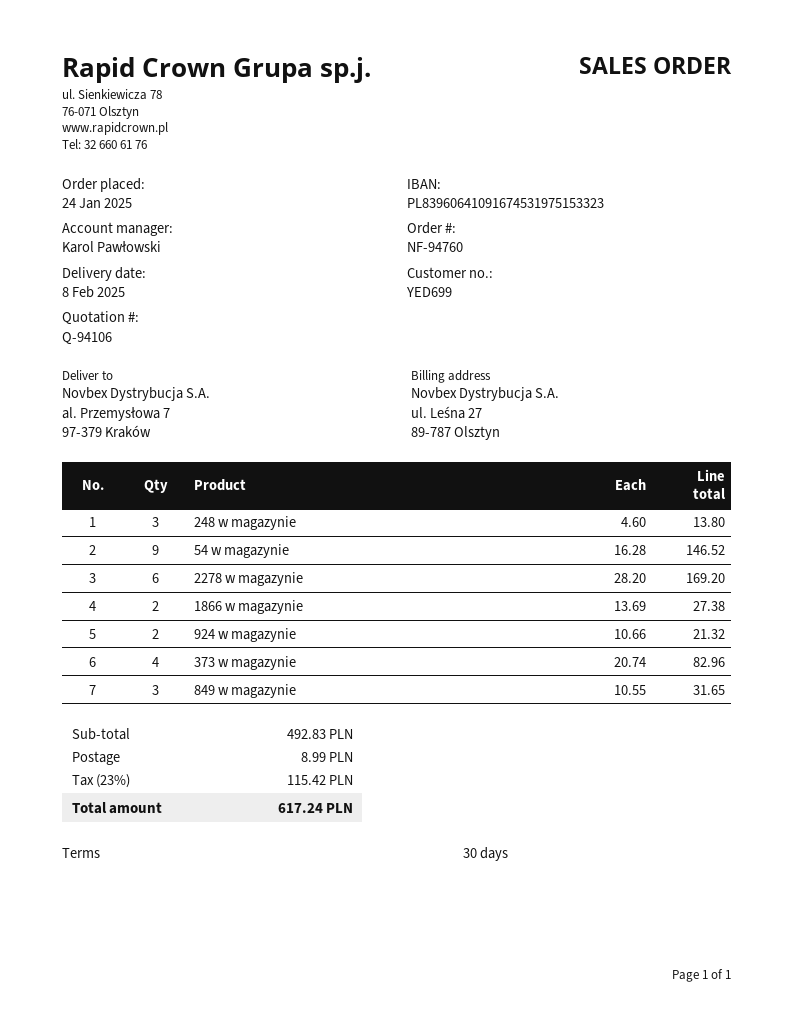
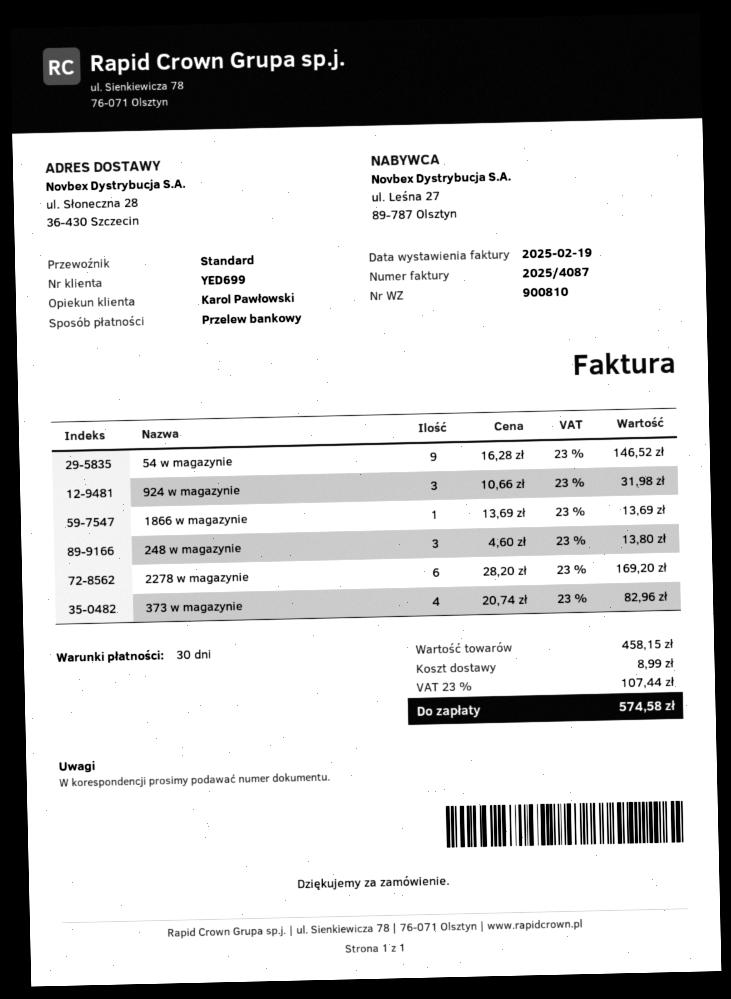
ship to: al. Przemysłowa 7, 97-379 Kraków -> ul. Słoneczna 28, 36-430 Szczecin
1866 w magazynie: 2 x 13.69 = 27.38 -> 1 x 13.69 = 13.69
924 w magazynie: 2 x 10.66 = 21.32 -> 3 x 10.66 = 31.98
849 w magazynie: 3 x 10.55 = 31.65 -> none
subtotal: 492.83 -> 458.15
tax: 23% = 115.42 -> 23% = 107.44
total: 617.24 -> 574.58

